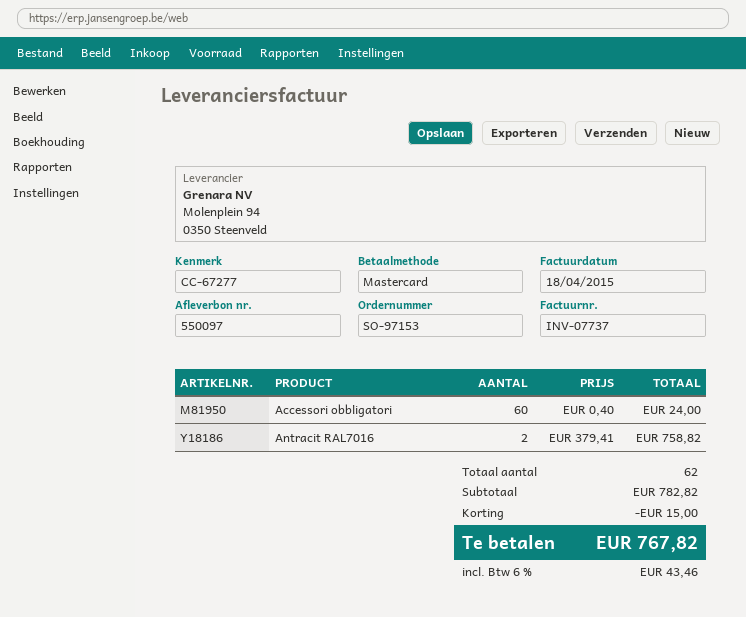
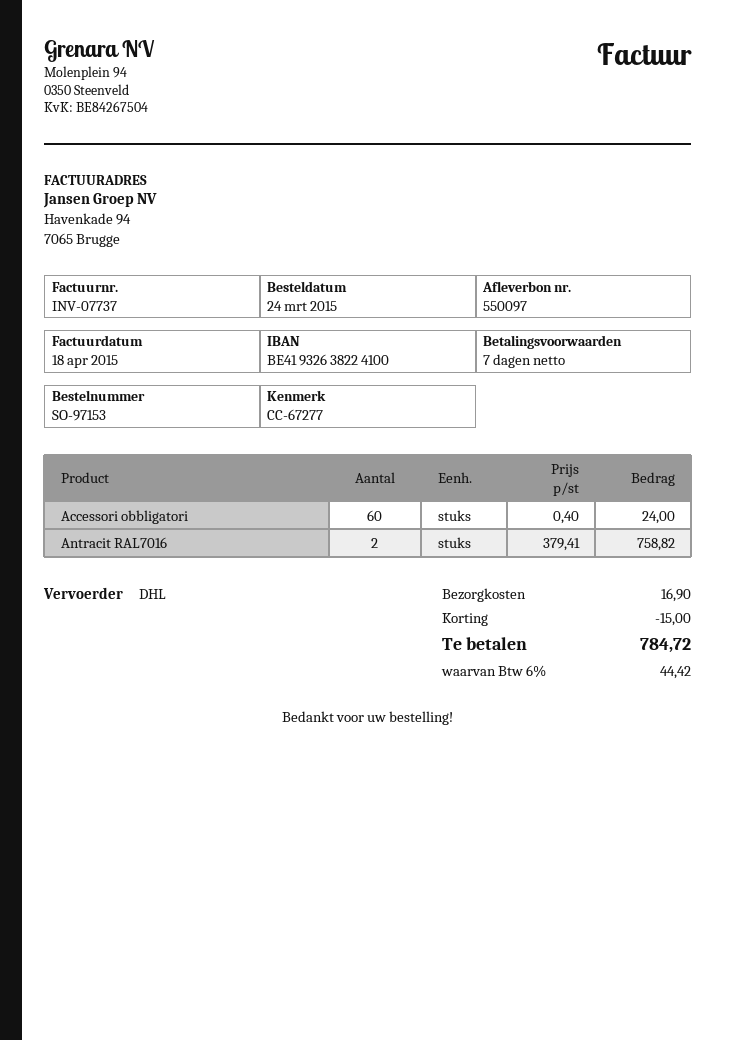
shipping: none -> 16.90
tax: 6% = 43.46 -> 6% = 44.42
total: 767.82 -> 784.72

